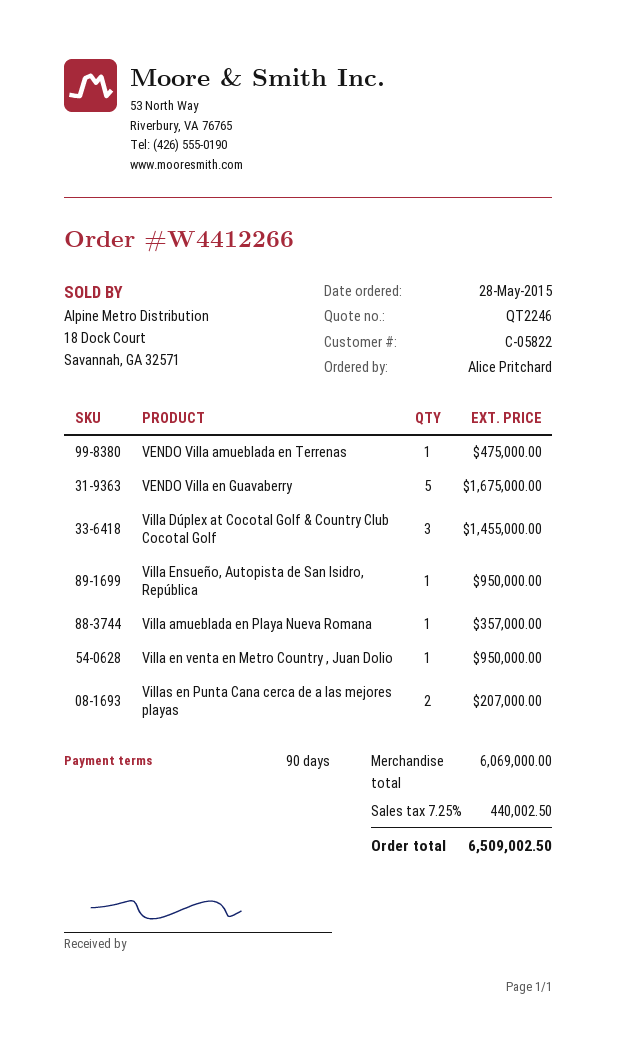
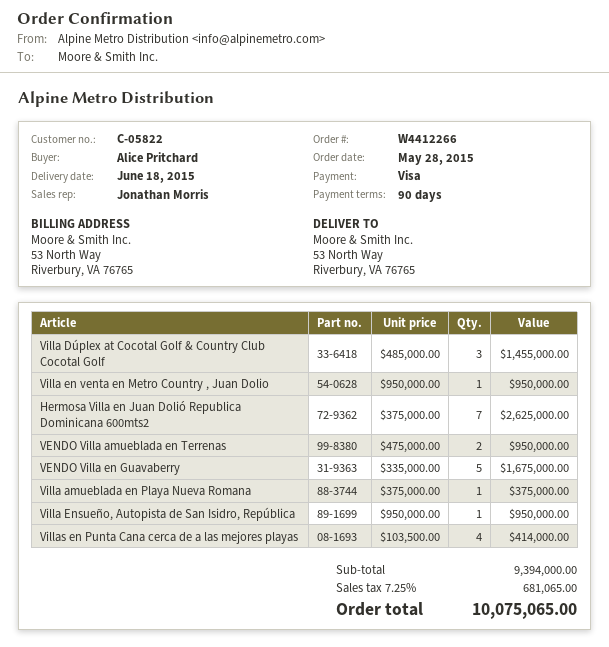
VENDO Villa amueblada en Terrenas: 1 for 475000.00 -> 2 for 950000.00
Villa amueblada en Playa Nueva Romana: 1 for 357000.00 -> 1 for 375000.00
Villas en Punta Cana cerca de a las mejores playas: 2 for 207000.00 -> 4 for 414000.00
Hermosa Villa en Juan Dolió Republica Dominicana 600mts2: none -> 7 for 2625000.00
subtotal: 6069000.00 -> 9394000.00
tax: 7.25% = 440002.50 -> 7.25% = 681065.00
total: 6509002.50 -> 10075065.00

